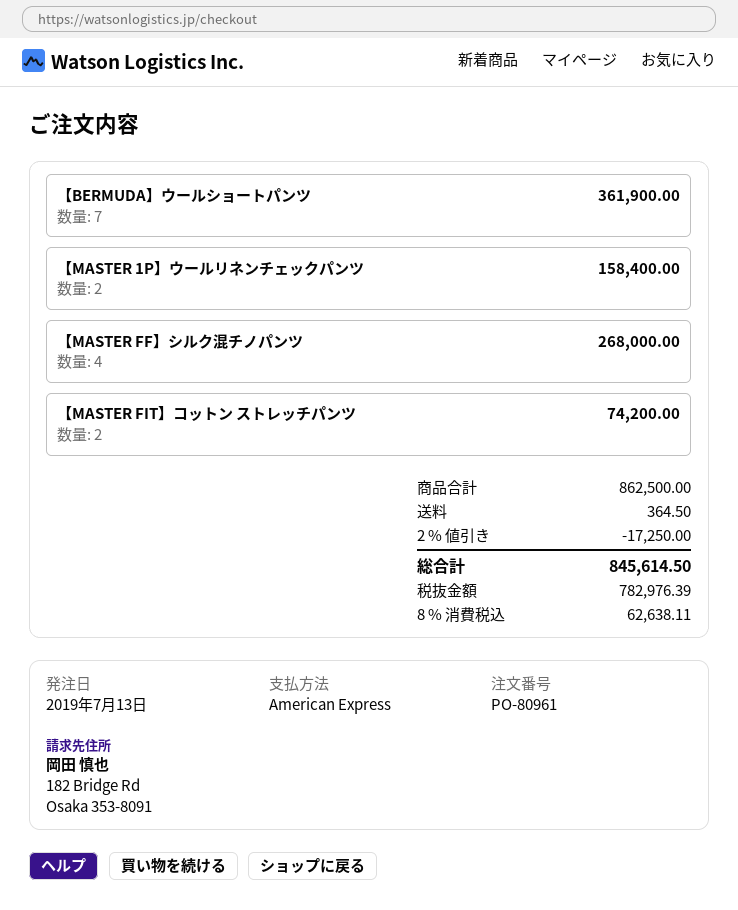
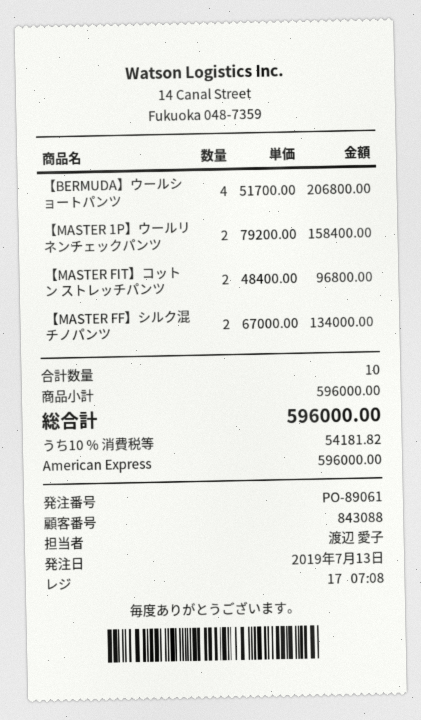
order number: PO-80961 -> PO-89061
【BERMUDA】ウールショートパンツ: 7 for 361900.00 -> 4 for 206800.00
【MASTER FF】シルク混チノパンツ: 4 for 268000.00 -> 2 for 134000.00
【MASTER FIT】コットン ストレッチパンツ: 2 for 74200.00 -> 2 for 96800.00
subtotal: 862500.00 -> 596000.00
discount: 2% = 17250.00 -> none
shipping: 364.50 -> none
tax: 8% = 62638.11 -> 10% = 54181.82
total: 845614.50 -> 596000.00

